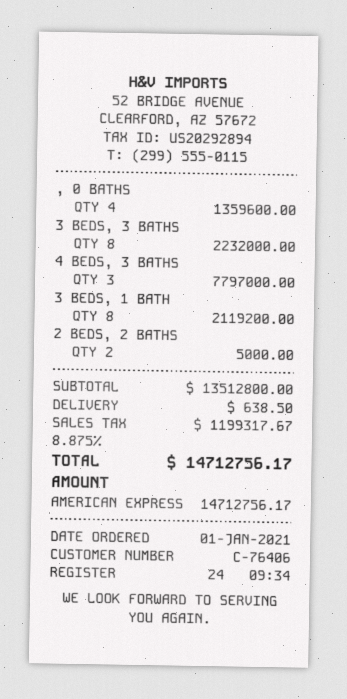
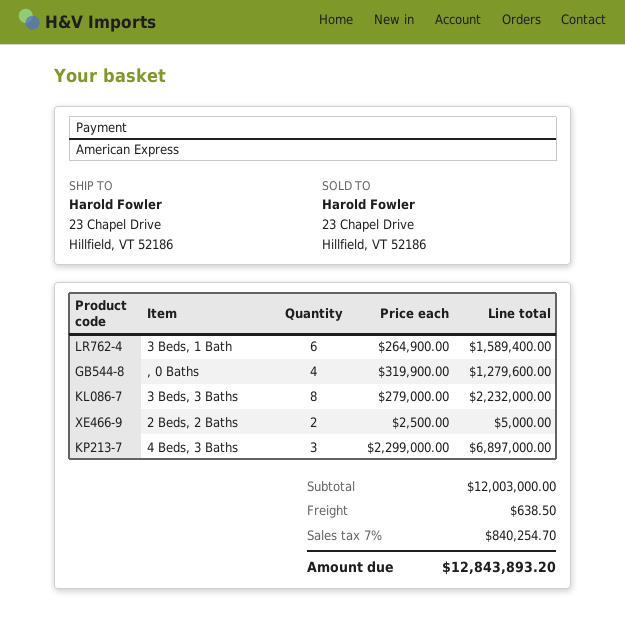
, 0 BATHS: 4 for 1359600.00 -> 4 for 1279600.00
4 BEDS, 3 BATHS: 3 for 7797000.00 -> 3 for 6897000.00
3 BEDS, 1 BATH: 8 for 2119200.00 -> 6 for 1589400.00
subtotal: 13512800.00 -> 12003000.00
tax: 8.875% = 1199317.67 -> 7% = 840254.70
total: 14712756.17 -> 12843893.20

